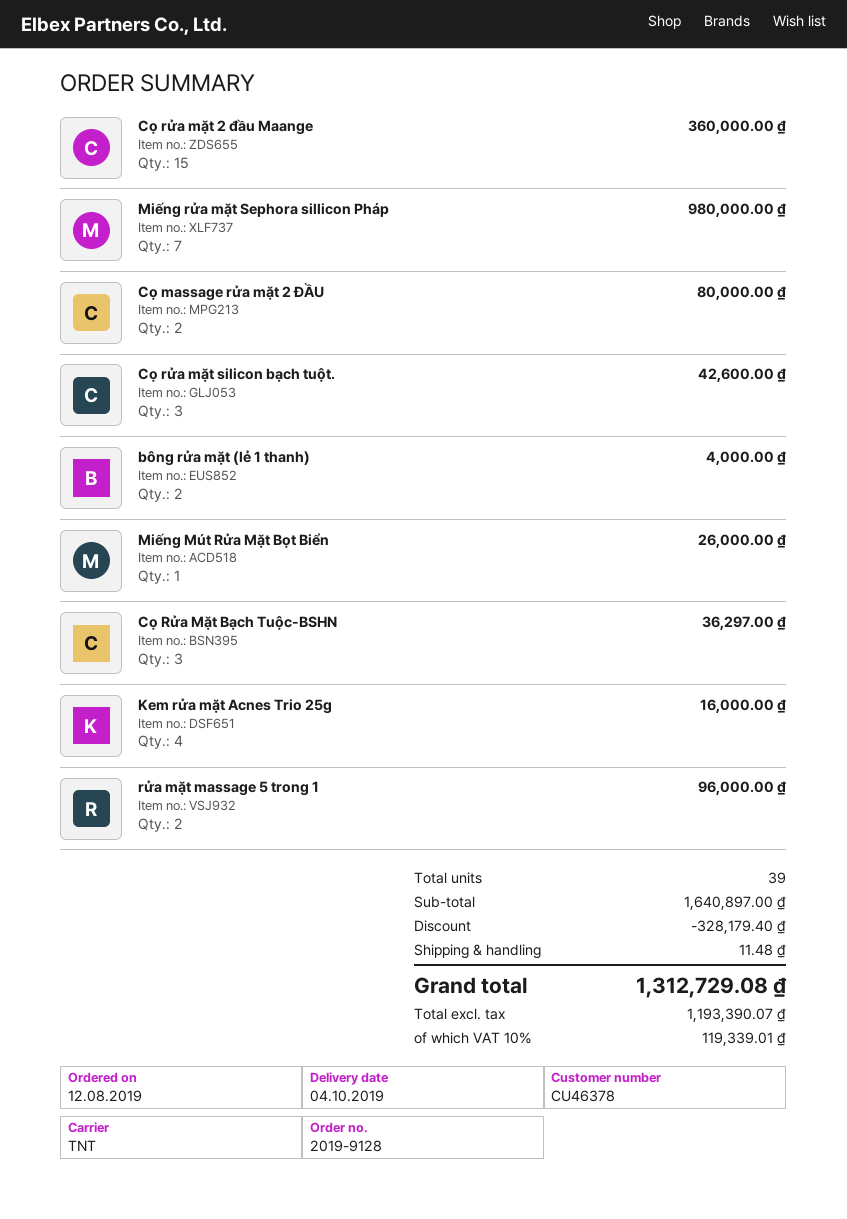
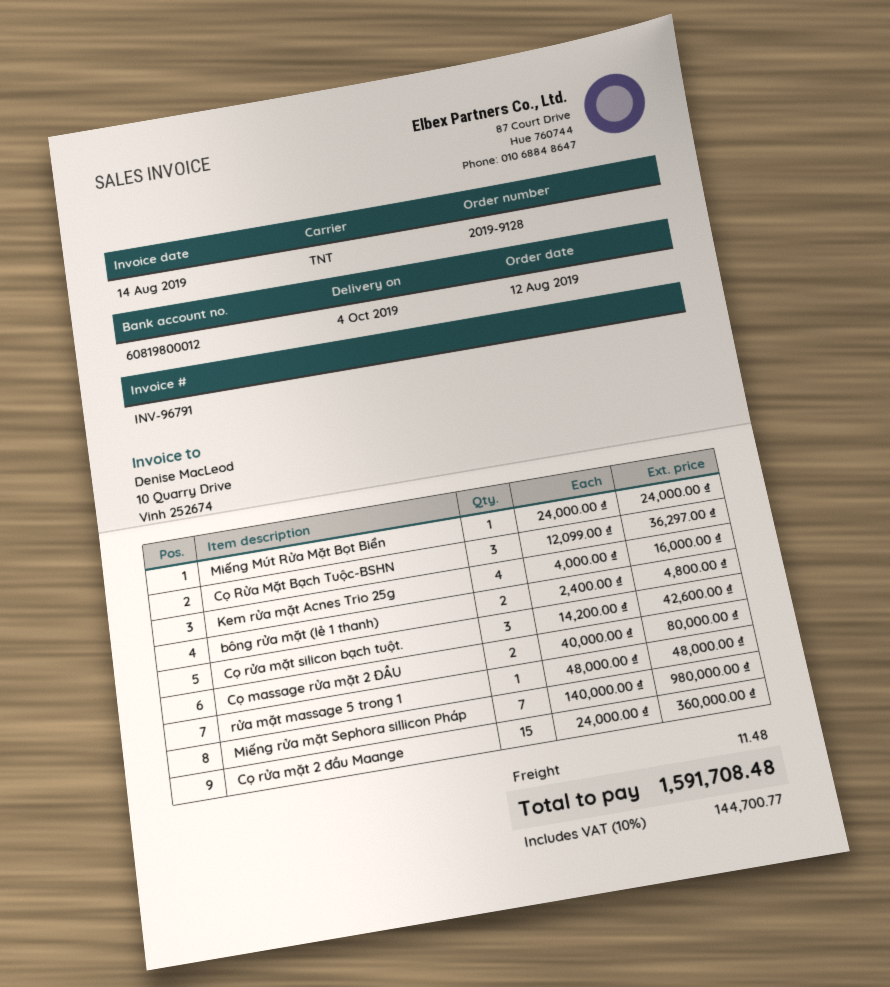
bông rửa mặt (lẻ 1 thanh): 2 for 4000.00 -> 2 for 4800.00
Miếng Mút Rửa Mặt Bọt Biển: 1 for 26000.00 -> 1 for 24000.00
rửa mặt massage 5 trong 1: 2 for 96000.00 -> 1 for 48000.00
discount: 328179.40 -> none
tax: 10% = 119339.01 -> 10% = 144700.77
total: 1312729.08 -> 1591708.48

